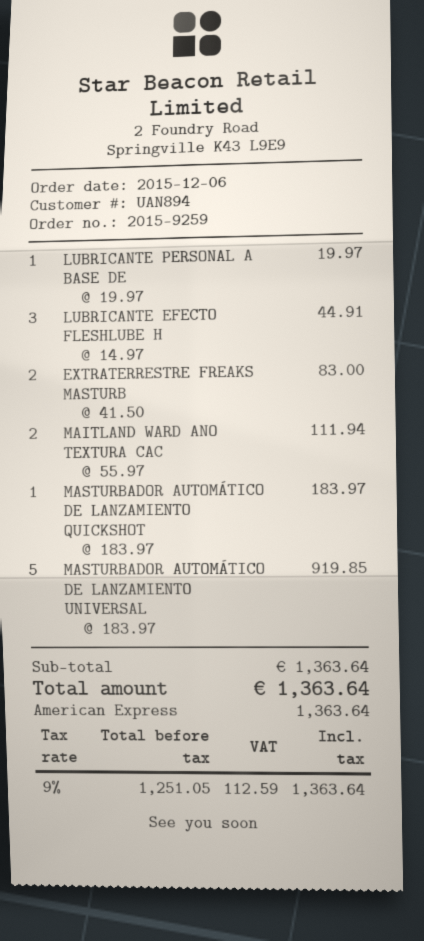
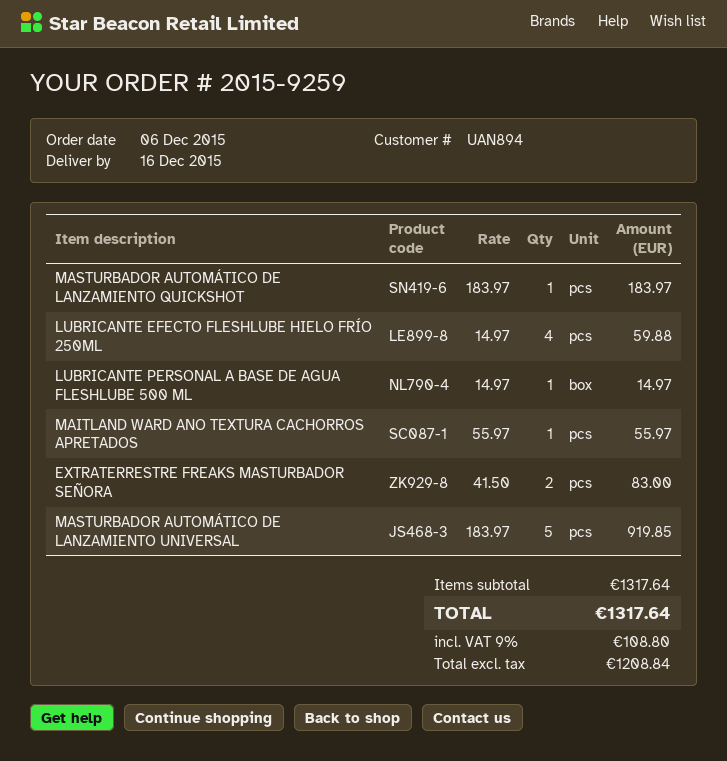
LUBRICANTE PERSONAL A BASE DE: 1 x 19.97 = 19.97 -> 1 x 14.97 = 14.97
LUBRICANTE EFECTO FLESHLUBE H: 3 x 14.97 = 44.91 -> 4 x 14.97 = 59.88
MAITLAND WARD ANO TEXTURA CAC: 2 x 55.97 = 111.94 -> 1 x 55.97 = 55.97
subtotal: 1363.64 -> 1317.64
net: 1251.05 -> 1208.84
tax: 9% = 112.59 -> 9% = 108.80
total: 1363.64 -> 1317.64

